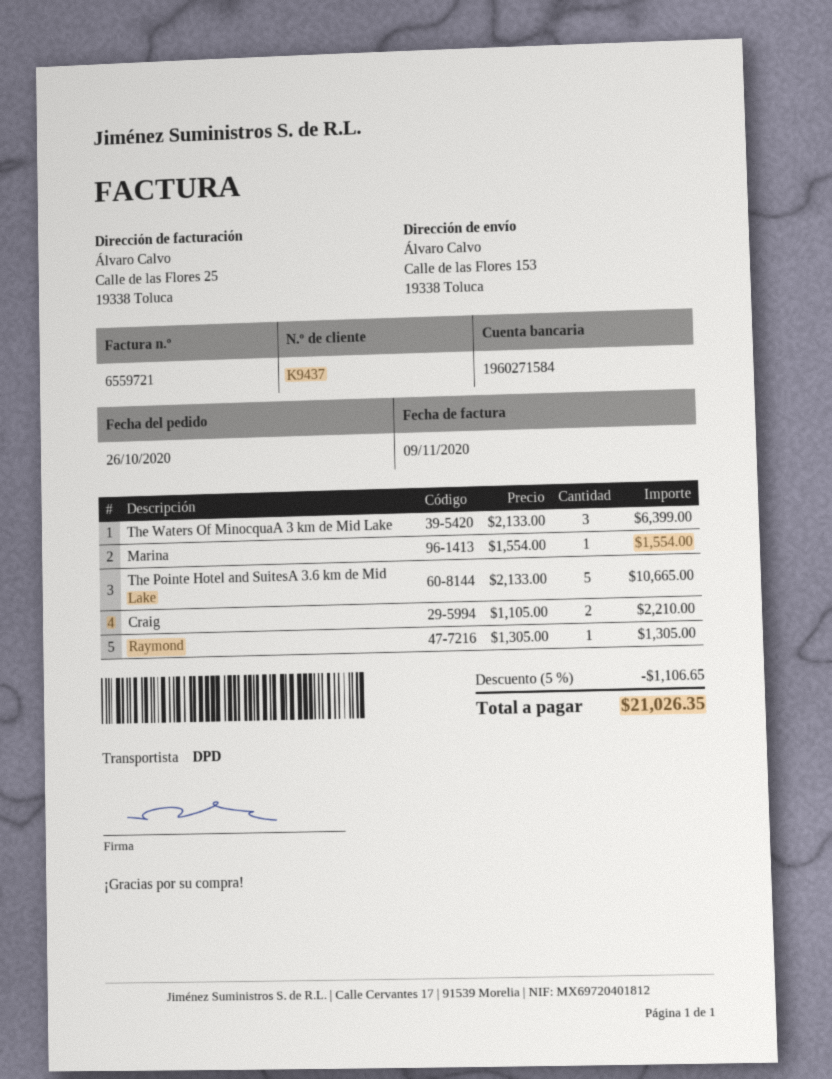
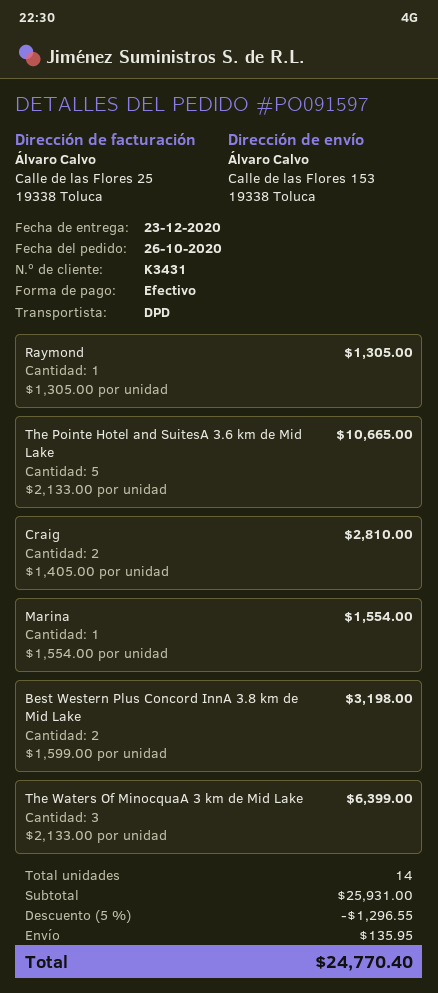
customer number: K9437 -> K3431
Craig: 2 x 1105.00 = 2210.00 -> 2 x 1405.00 = 2810.00
Best Western Plus Concord InnA 3.8 km de Mid Lake: none -> 2 x 1599.00 = 3198.00
discount: 5% = 1106.65 -> 5% = 1296.55
shipping: none -> 135.95
total: 21026.35 -> 24770.40

